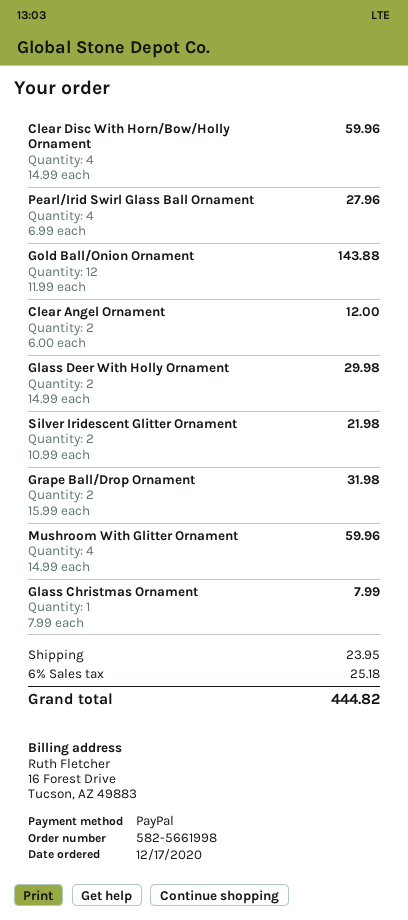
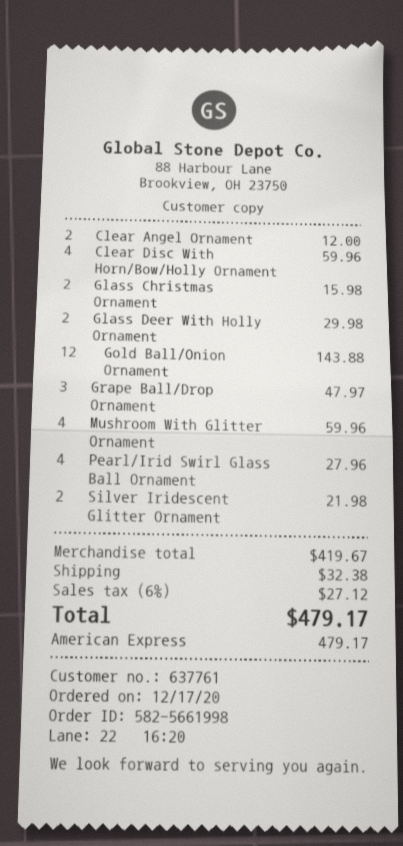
payment method: PayPal -> American Express
Grape Ball/Drop Ornament: 2 for 31.98 -> 3 for 47.97
Glass Christmas Ornament: 1 for 7.99 -> 2 for 15.98
shipping: 23.95 -> 32.38
tax: 6% = 25.18 -> 6% = 27.12
total: 444.82 -> 479.17

